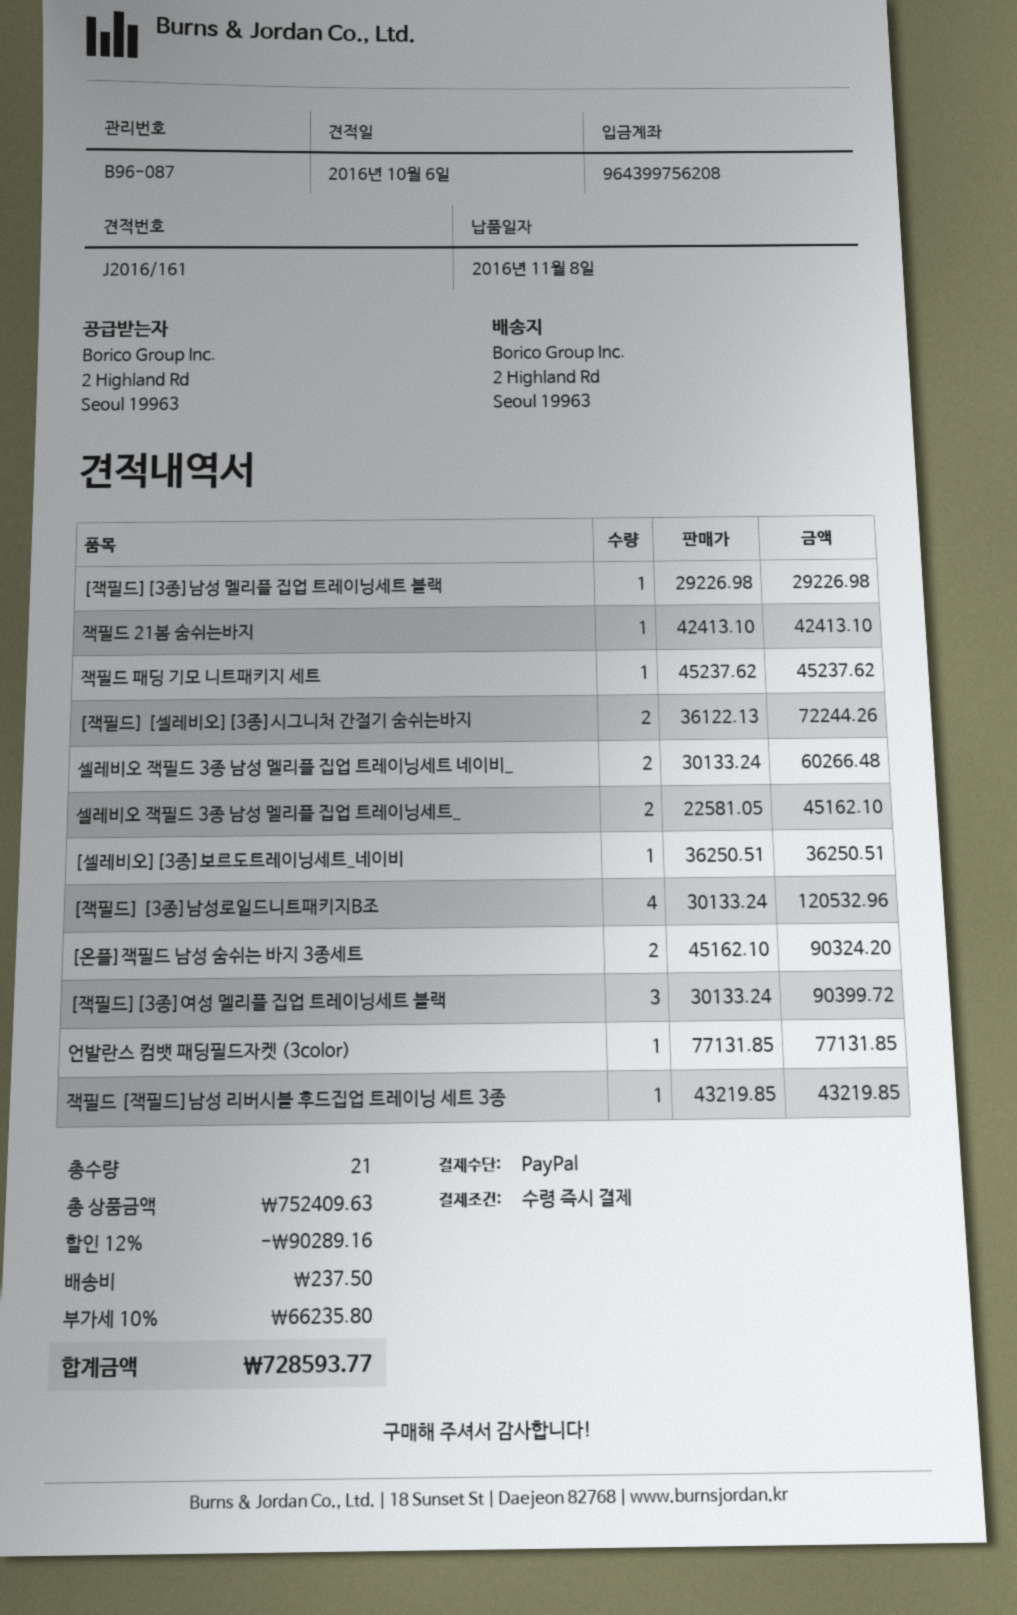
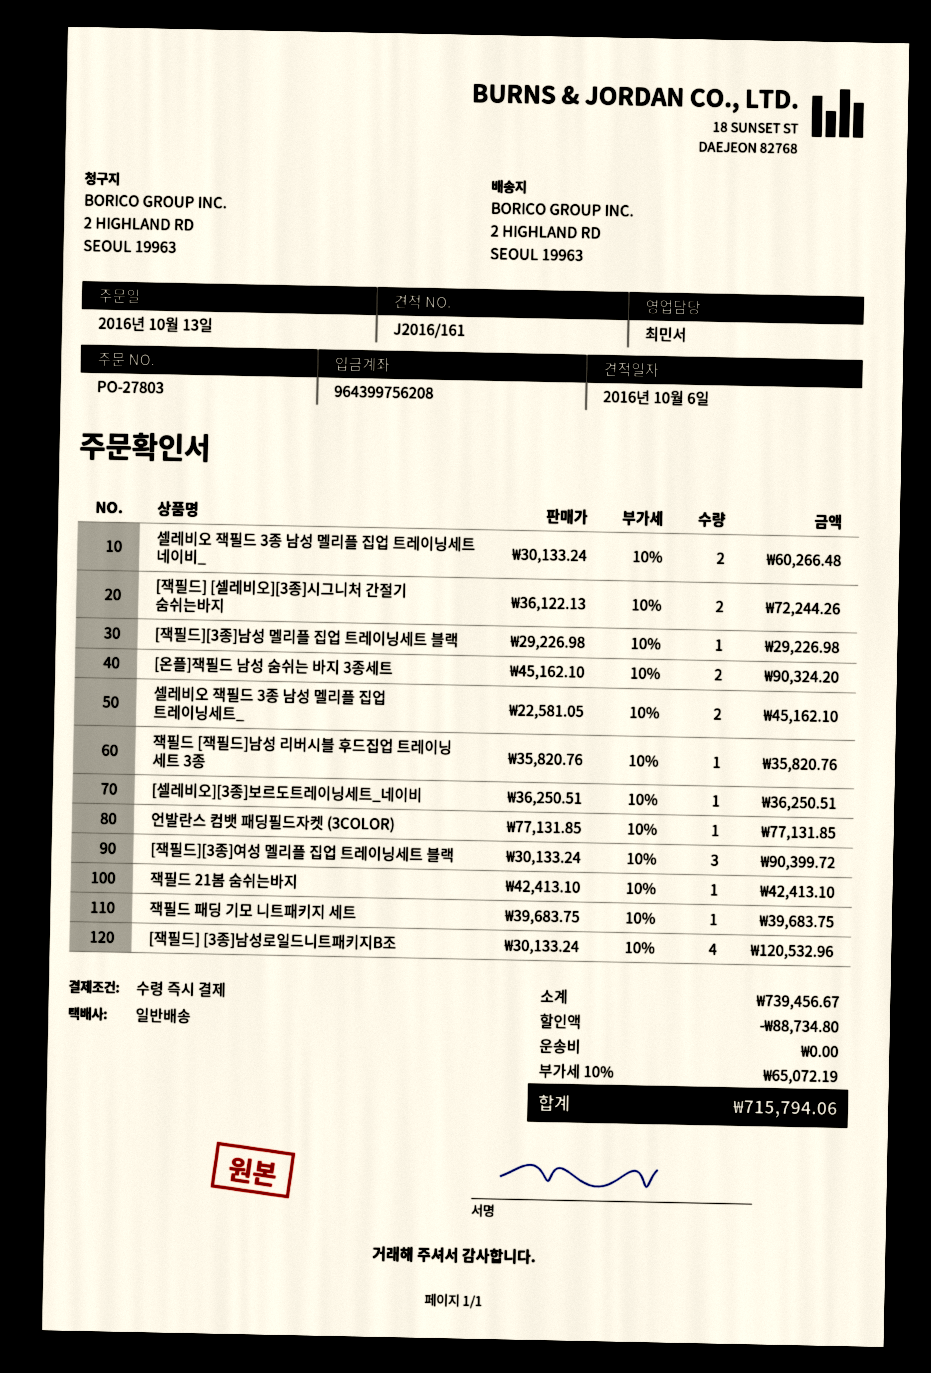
잭필드 패딩 기모 니트패키지 세트: 1 x 45237.62 = 45237.62 -> 1 x 39683.75 = 39683.75
잭필드 [잭필드]남성 리버시블 후드집업 트레이닝 세트 3종: 1 x 43219.85 = 43219.85 -> 1 x 35820.76 = 35820.76
subtotal: 752409.63 -> 739456.67
discount: 90289.16 -> 88734.80
shipping: 237.50 -> 0.00
tax: 10% = 66235.80 -> 10% = 65072.19
total: 728593.77 -> 715794.06

